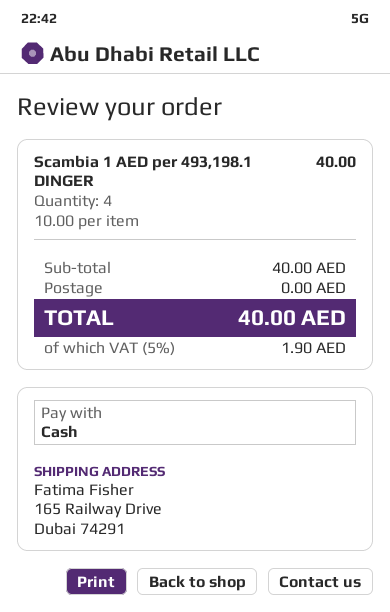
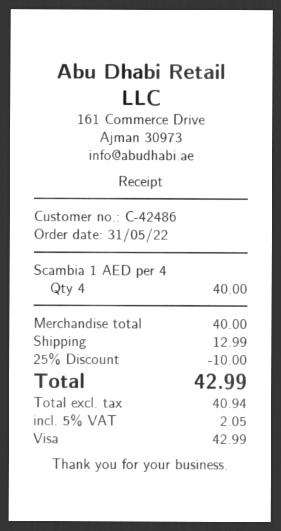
payment method: cash -> Visa
discount: none -> 25% = 10.00
shipping: 0.00 -> 12.99
tax: 5% = 1.90 -> 5% = 2.05
total: 40.00 -> 42.99

